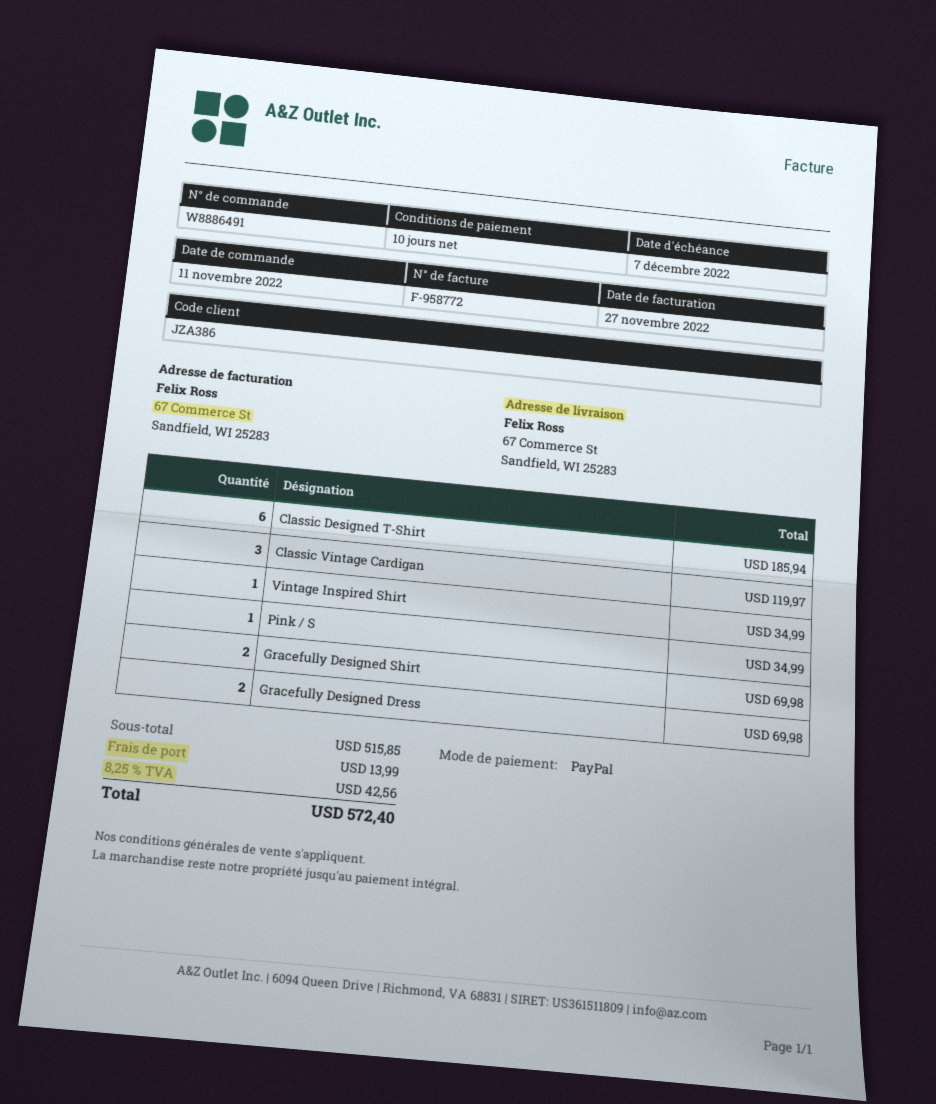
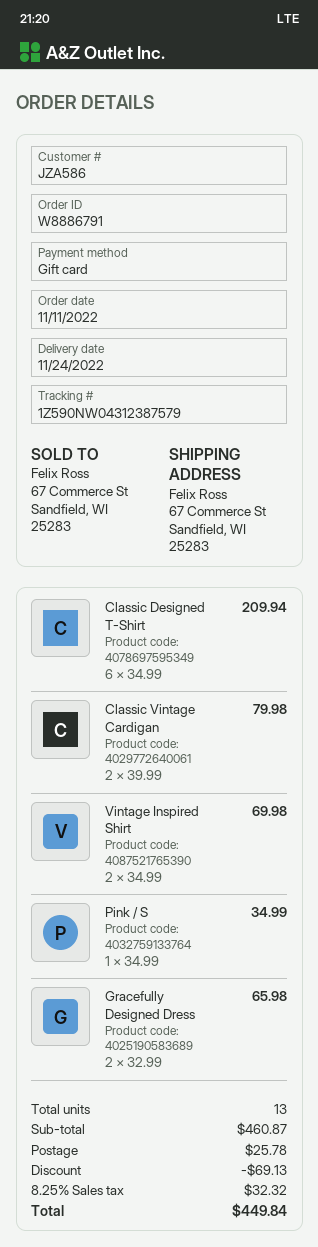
order number: W8886491 -> W8886791
customer number: JZA386 -> JZA586
payment method: PayPal -> gift card
Classic Designed T-Shirt: 6 for 185.94 -> 6 for 209.94
Classic Vintage Cardigan: 3 for 119.97 -> 2 for 79.98
Vintage Inspired Shirt: 1 for 34.99 -> 2 for 69.98
Gracefully Designed Shirt: 2 for 69.98 -> none
Gracefully Designed Dress: 2 for 69.98 -> 2 for 65.98
subtotal: 515.85 -> 460.87
discount: none -> 69.13
shipping: 13.99 -> 25.78
tax: 8.25% = 42.56 -> 8.25% = 32.32
total: 572.40 -> 449.84

